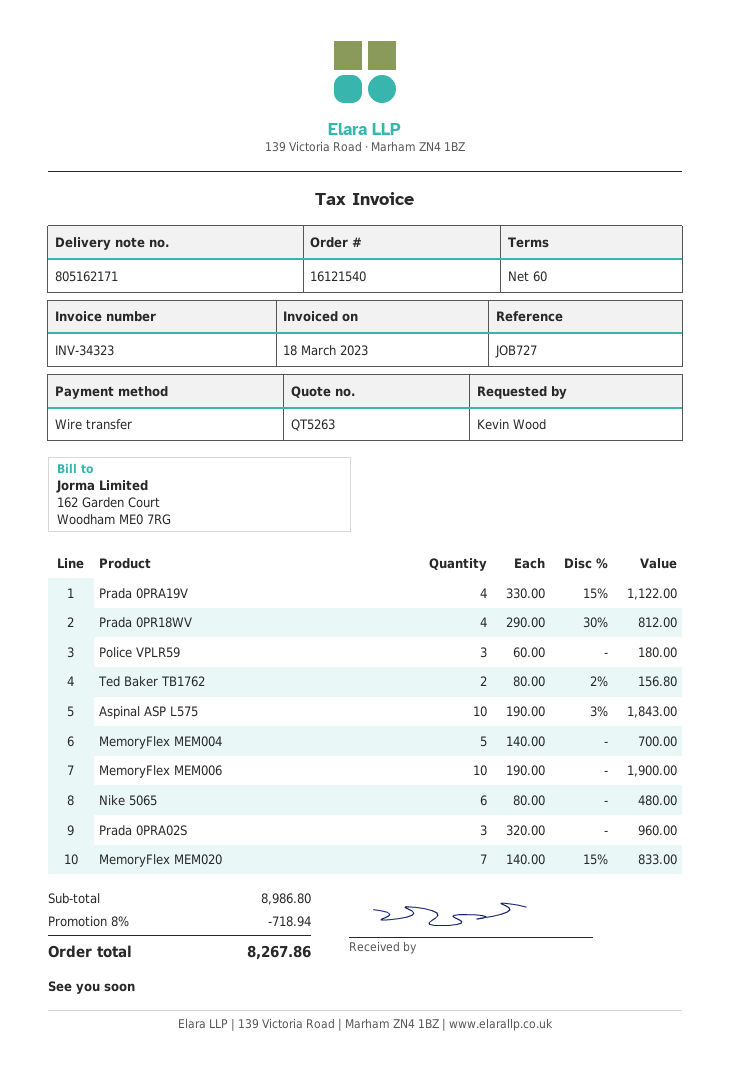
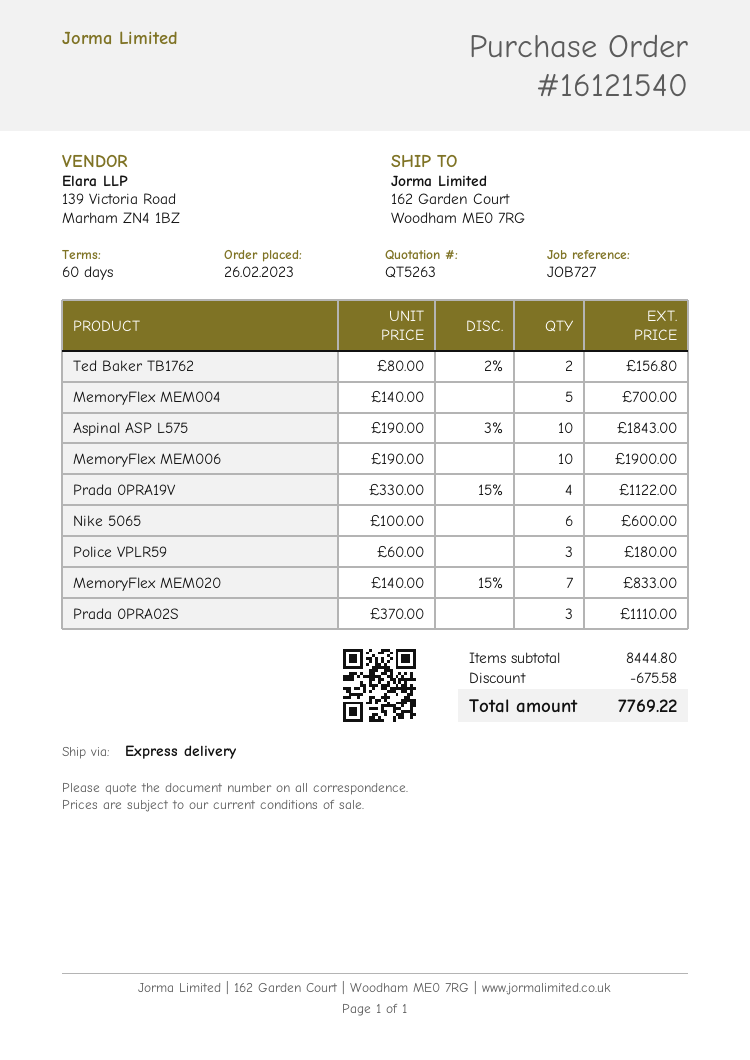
Prada 0PR18WV: 4 x 290.00 - 30% = 812.00 -> none
Nike 5065: 6 x 80.00 = 480.00 -> 6 x 100.00 = 600.00
Prada 0PRA02S: 3 x 320.00 = 960.00 -> 3 x 370.00 = 1110.00
subtotal: 8986.80 -> 8444.80
discount: 718.94 -> 675.58
total: 8267.86 -> 7769.22

